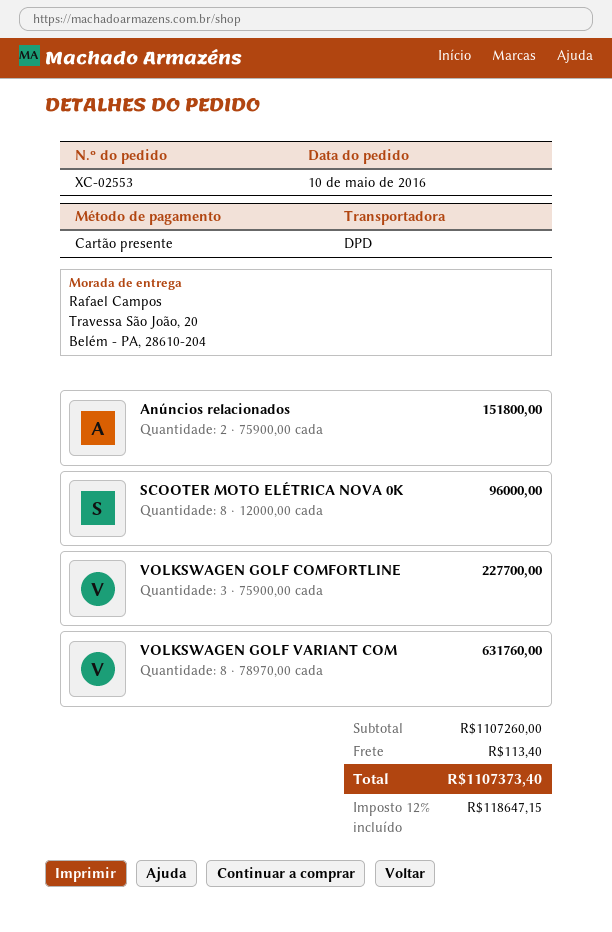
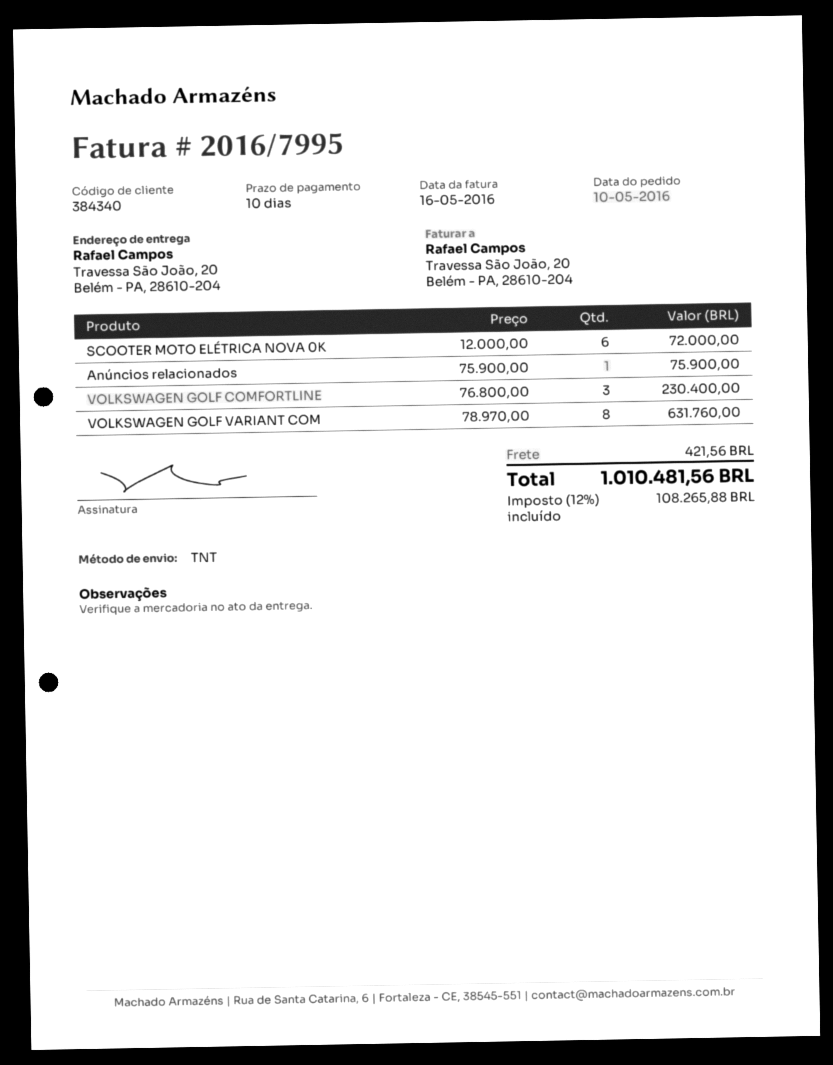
shipping method: DPD -> TNT
Anúncios relacionados: 2 x 75900.00 = 151800.00 -> 1 x 75900.00 = 75900.00
SCOOTER MOTO ELÉTRICA NOVA 0K: 8 x 12000.00 = 96000.00 -> 6 x 12000.00 = 72000.00
VOLKSWAGEN GOLF COMFORTLINE: 3 x 75900.00 = 227700.00 -> 3 x 76800.00 = 230400.00
shipping: 113.40 -> 421.56
tax: 12% = 118647.15 -> 12% = 108265.88
total: 1107373.40 -> 1010481.56

